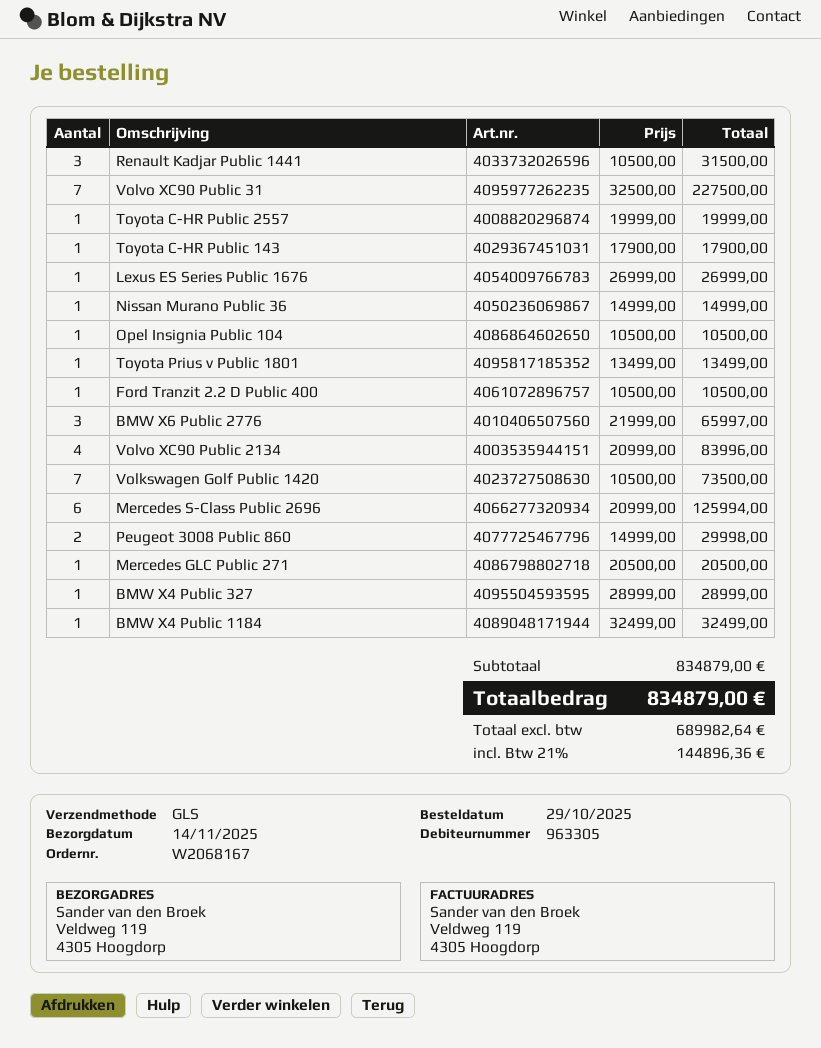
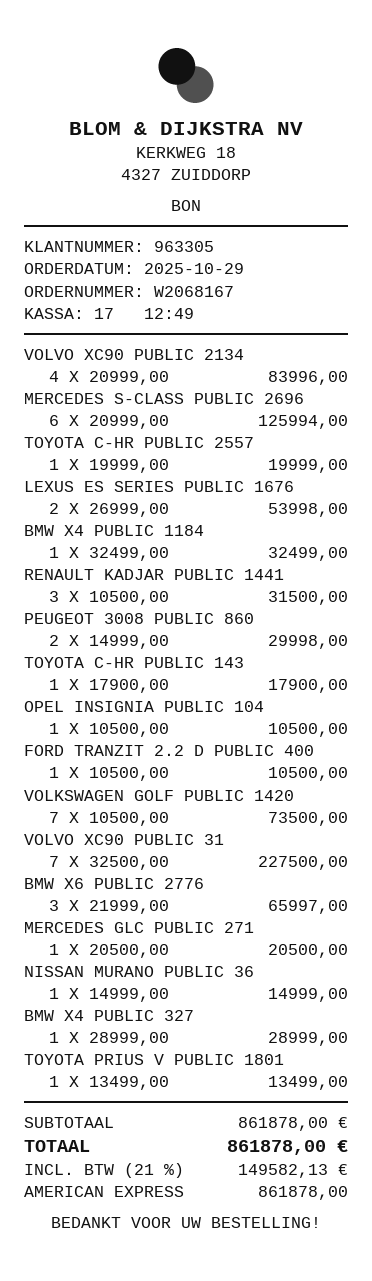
Lexus ES Series Public 1676: 1 x 26999.00 = 26999.00 -> 2 x 26999.00 = 53998.00
subtotal: 834879.00 -> 861878.00
tax: 21% = 144896.36 -> 21% = 149582.13
total: 834879.00 -> 861878.00

